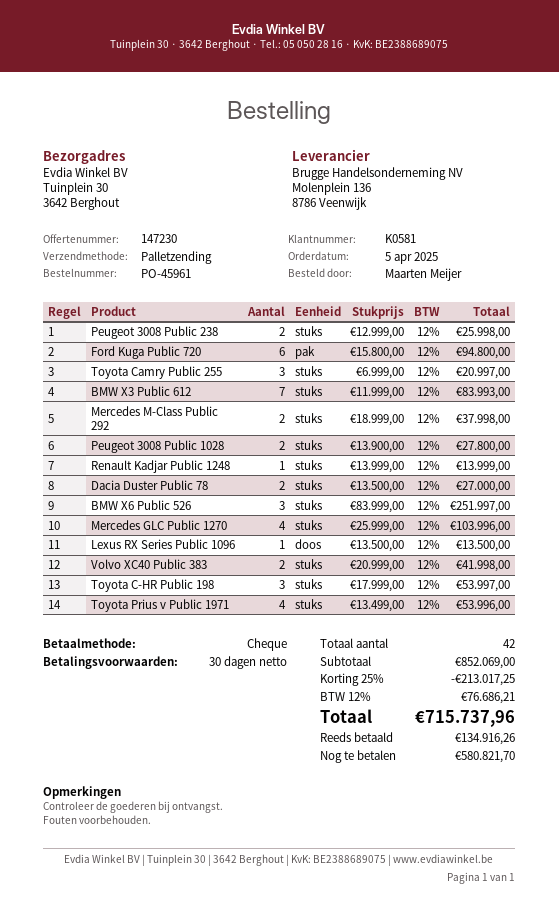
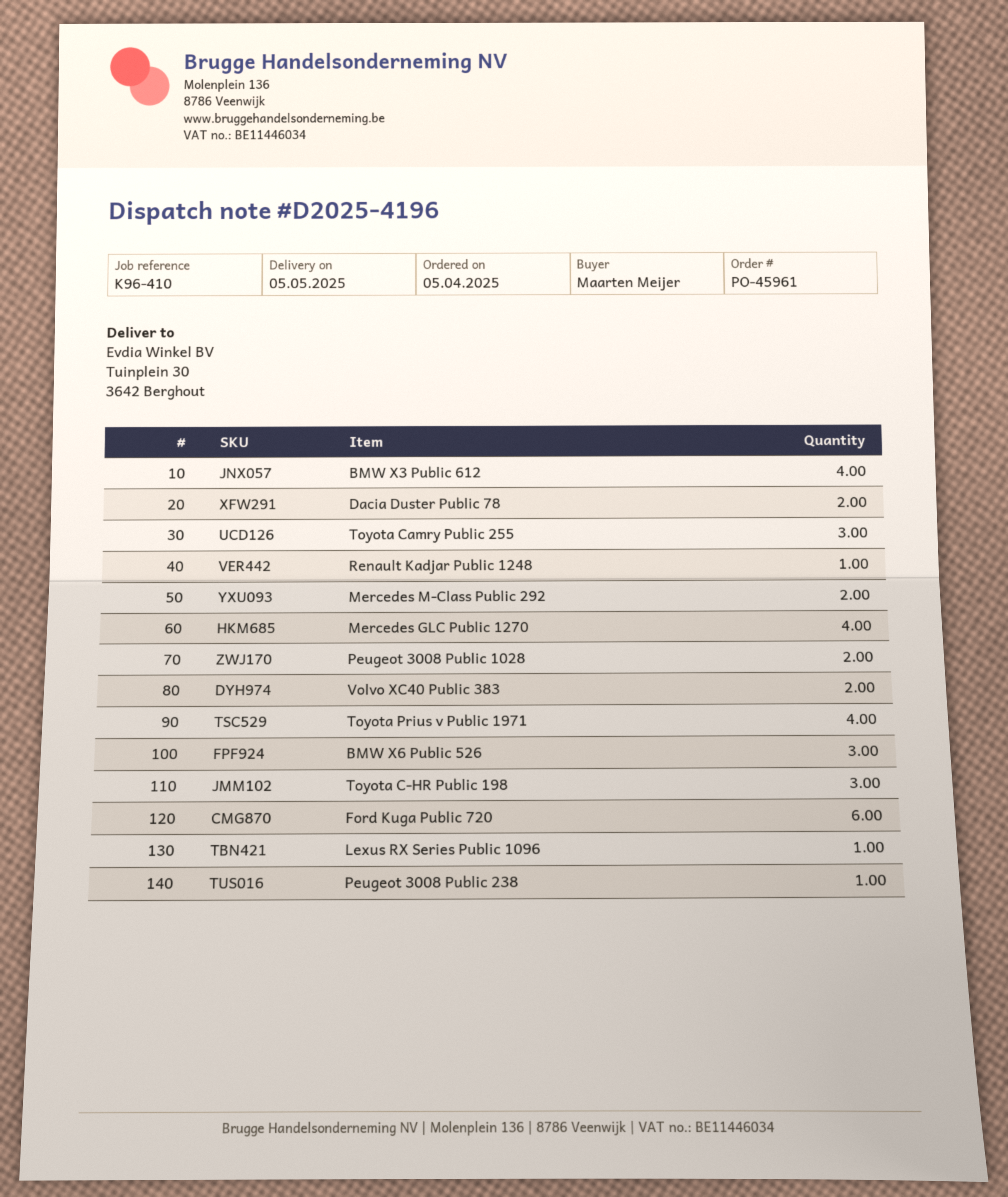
Peugeot 3008 Public 238: 2 -> 1
BMW X3 Public 612: 7 -> 4

